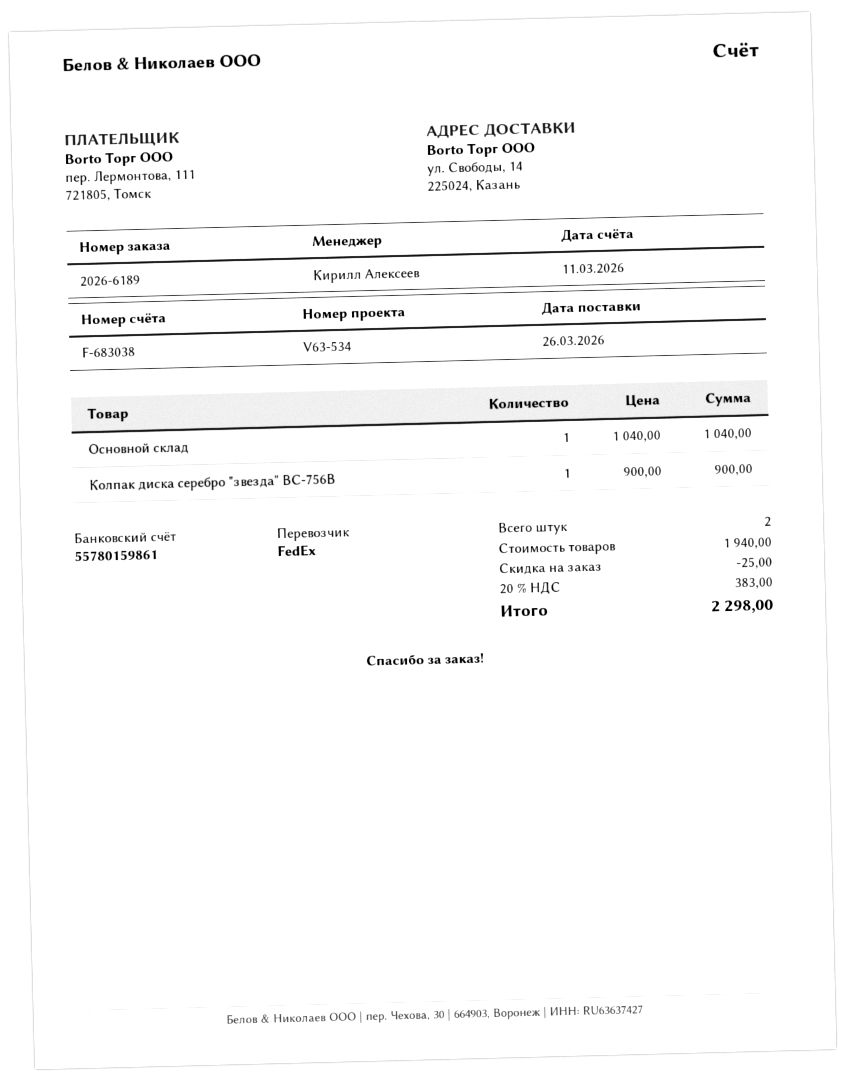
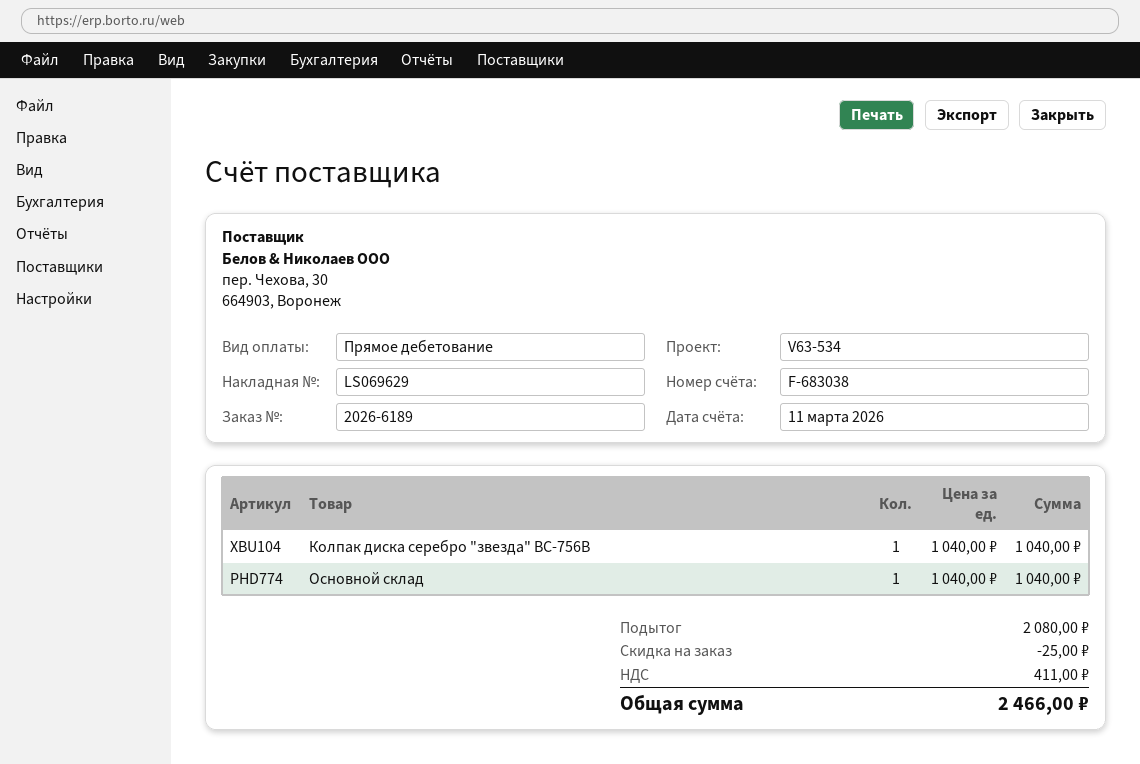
Колпак диска серебро "звезда" BC-756B: 1 x 900.00 = 900.00 -> 1 x 1040.00 = 1040.00
subtotal: 1940.00 -> 2080.00
tax: 383.00 -> 411.00
total: 2298.00 -> 2466.00

